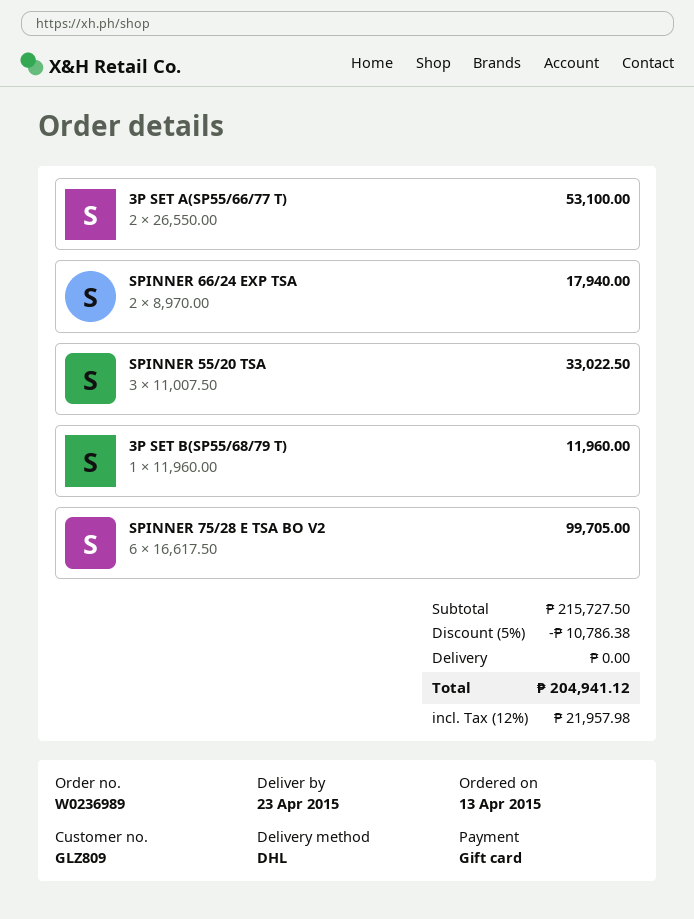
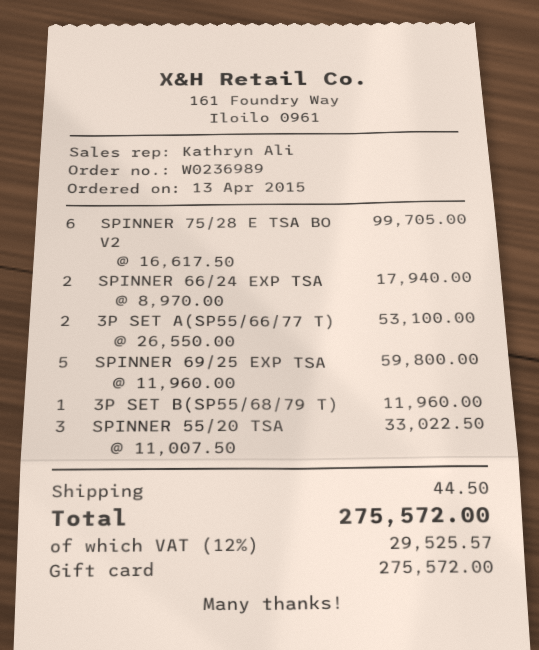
SPINNER 69/25 EXP TSA: none -> 5 x 11960.00 = 59800.00
discount: 5% = 10786.38 -> none
shipping: 0.00 -> 44.50
tax: 12% = 21957.98 -> 12% = 29525.57
total: 204941.12 -> 275572.00

